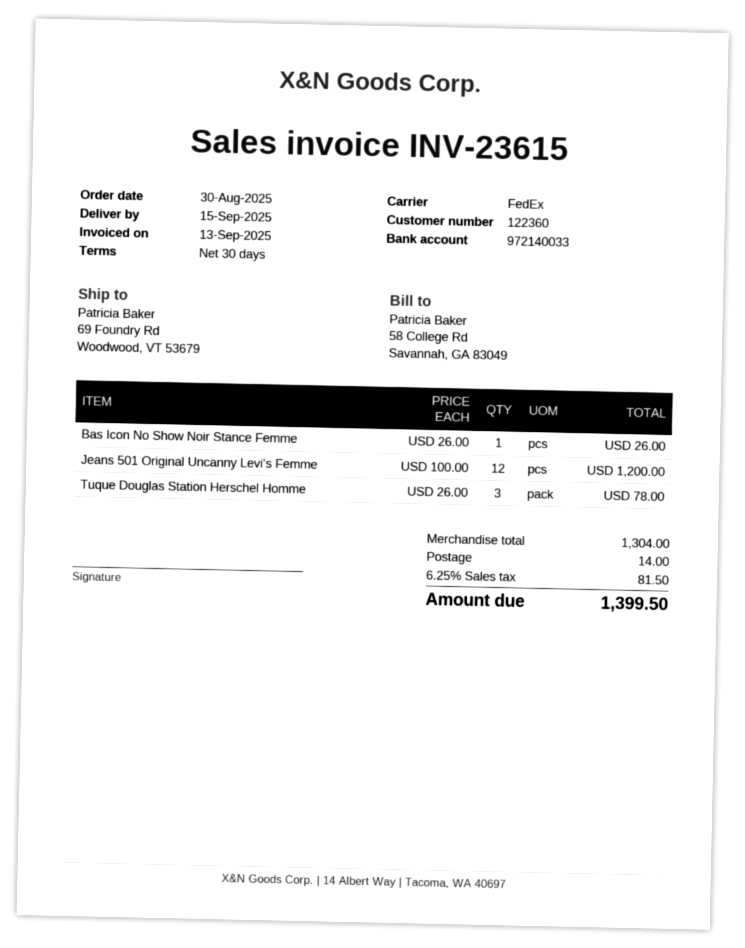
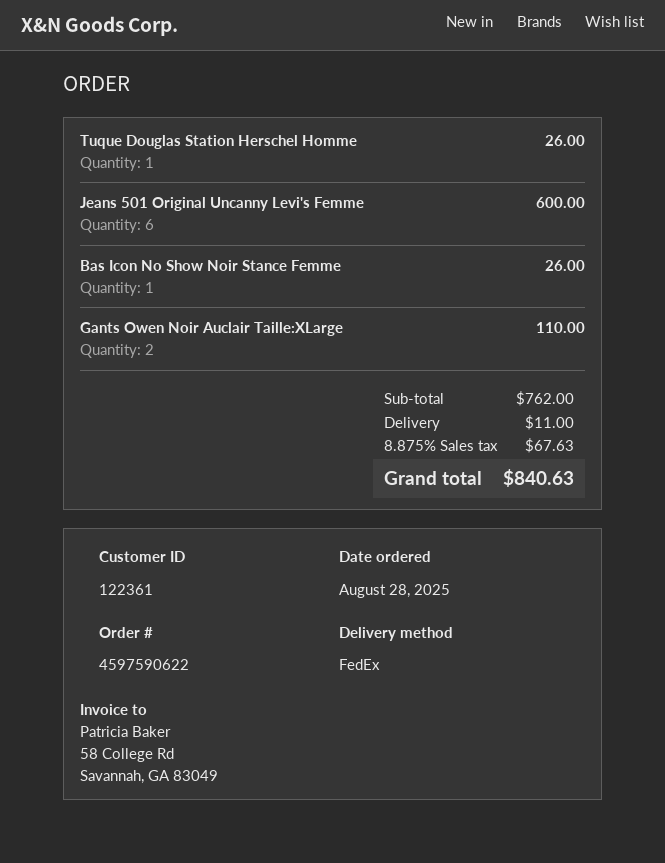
order date: 2025-08-30 -> 2025-08-28
customer number: 122360 -> 122361
Jeans 501 Original Uncanny Levi's Femme: 12 for 1200.00 -> 6 for 600.00
Tuque Douglas Station Herschel Homme: 3 for 78.00 -> 1 for 26.00
Gants Owen Noir Auclair Taille:XLarge: none -> 2 for 110.00
subtotal: 1304.00 -> 762.00
shipping: 14.00 -> 11.00
tax: 6.25% = 81.50 -> 8.875% = 67.63
total: 1399.50 -> 840.63

